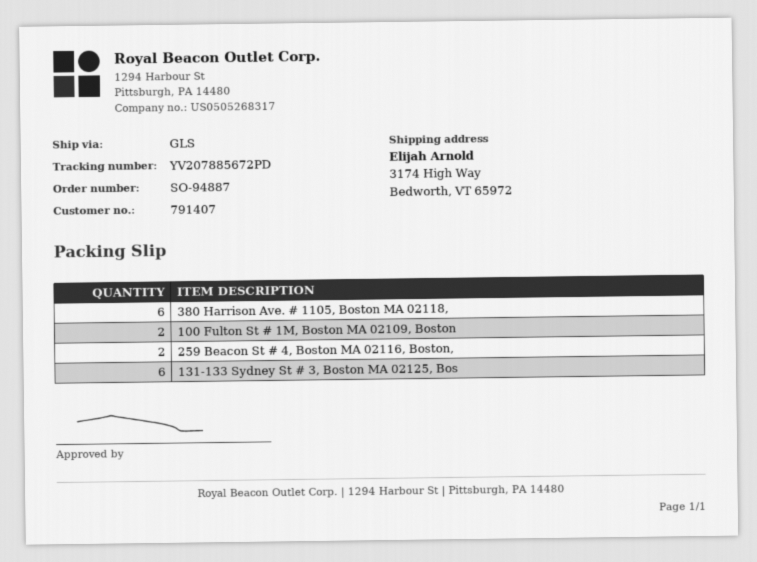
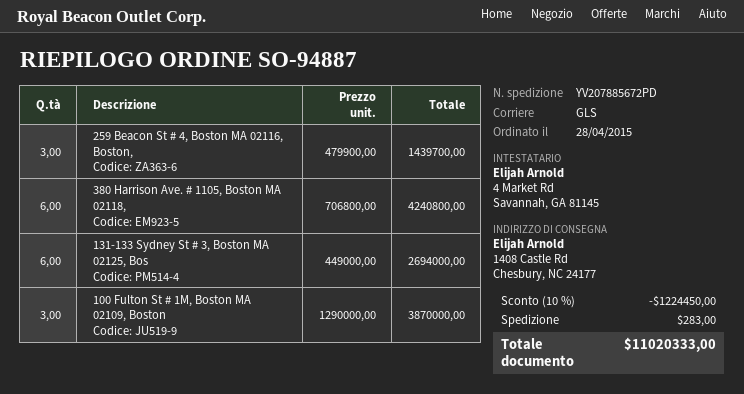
ship to: 3174 High Way, Bedworth, VT 65972 -> 1408 Castle Rd, Chesbury, NC 24177
100 Fulton St # 1M, Boston MA 02109, Boston: 2 -> 3
259 Beacon St # 4, Boston MA 02116, Boston,: 2 -> 3

